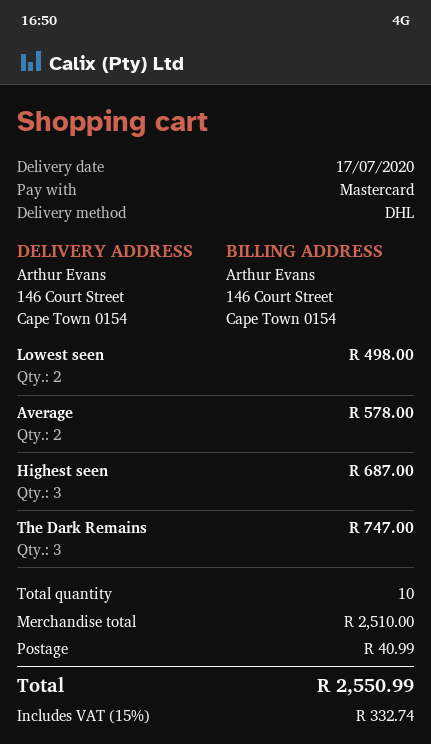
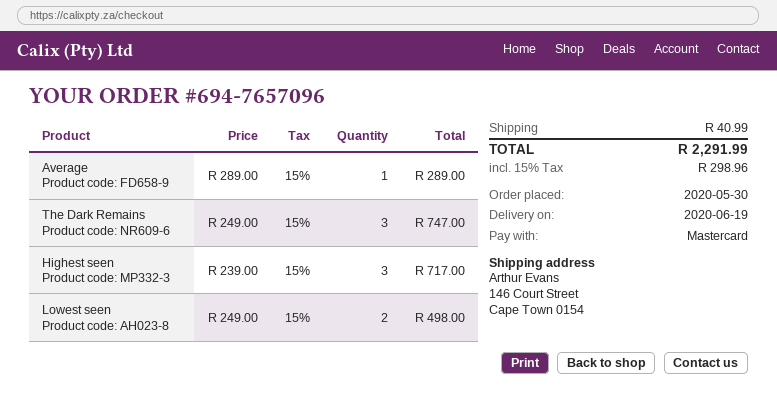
delivery date: 2020-07-17 -> 2020-06-19
Average: 2 for 578.00 -> 1 for 289.00
Highest seen: 3 for 687.00 -> 3 for 717.00
tax: 15% = 332.74 -> 15% = 298.96
total: 2550.99 -> 2291.99

